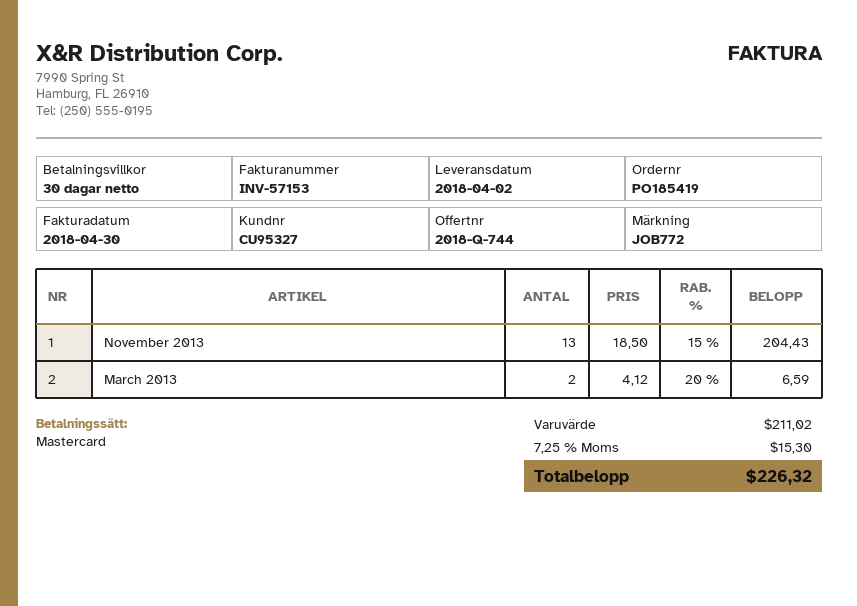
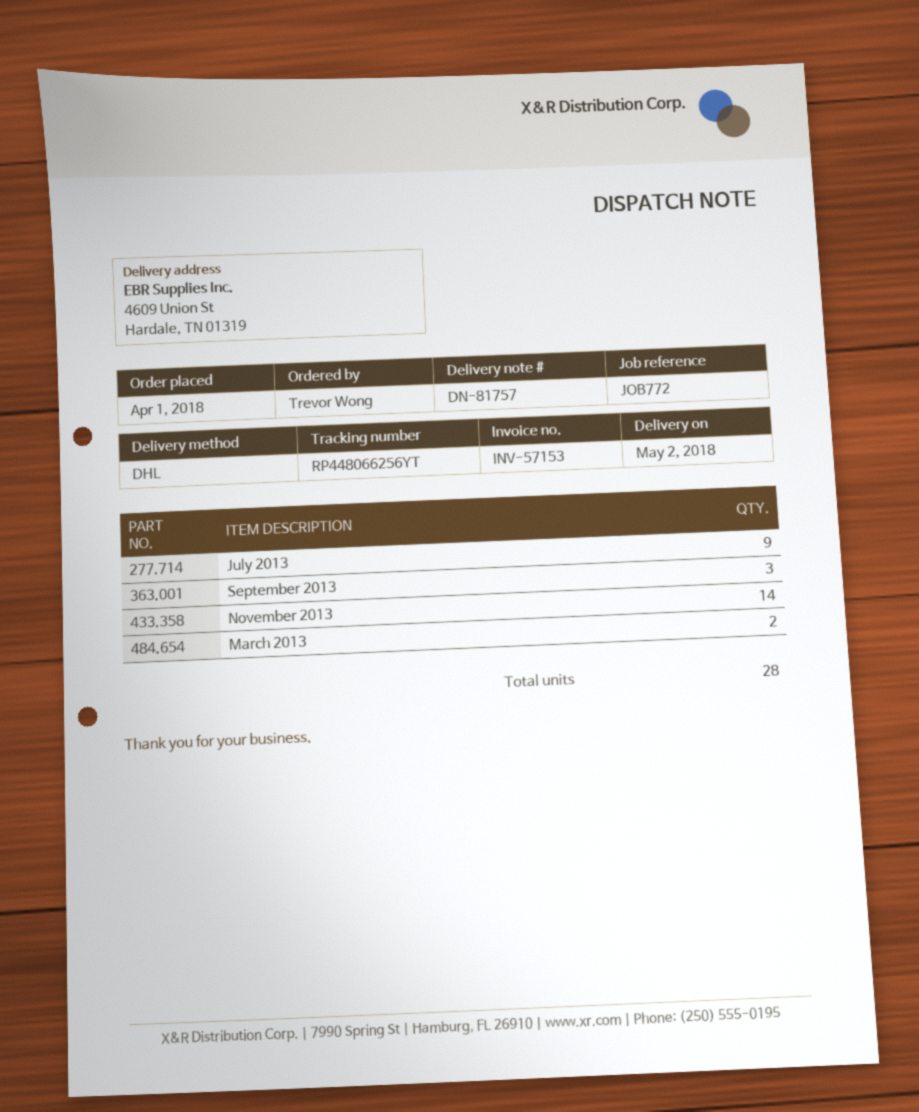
delivery date: 2018-04-02 -> 2018-05-02
November 2013: 13 -> 14
July 2013: none -> 9
September 2013: none -> 3

